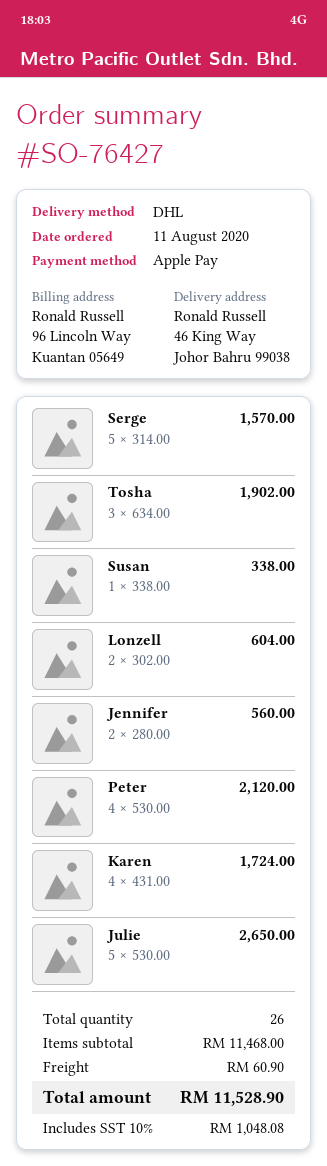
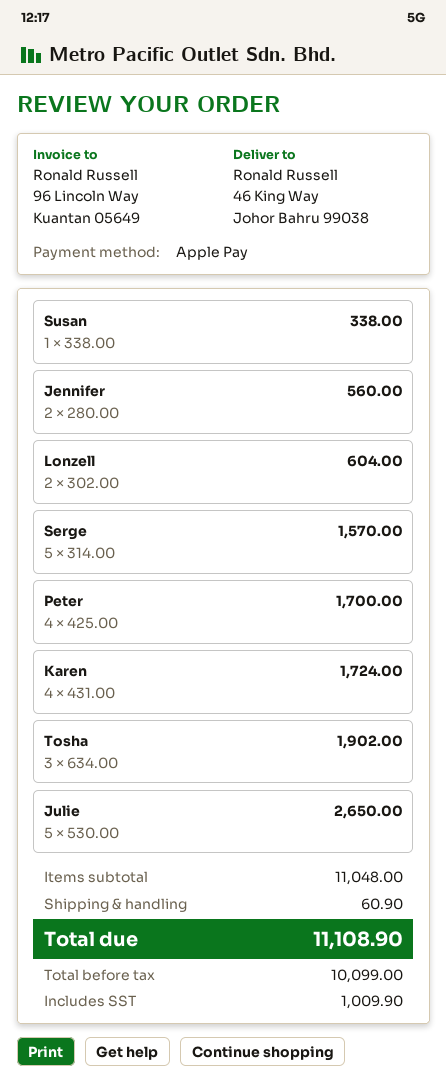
Peter: 4 x 530.00 = 2120.00 -> 4 x 425.00 = 1700.00
subtotal: 11468.00 -> 11048.00
tax: 1048.08 -> 1009.90
total: 11528.90 -> 11108.90

